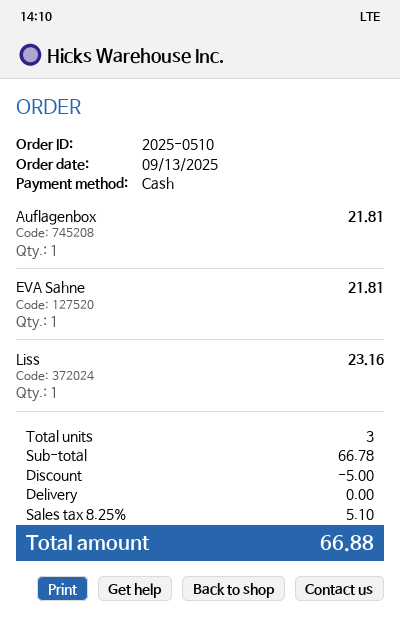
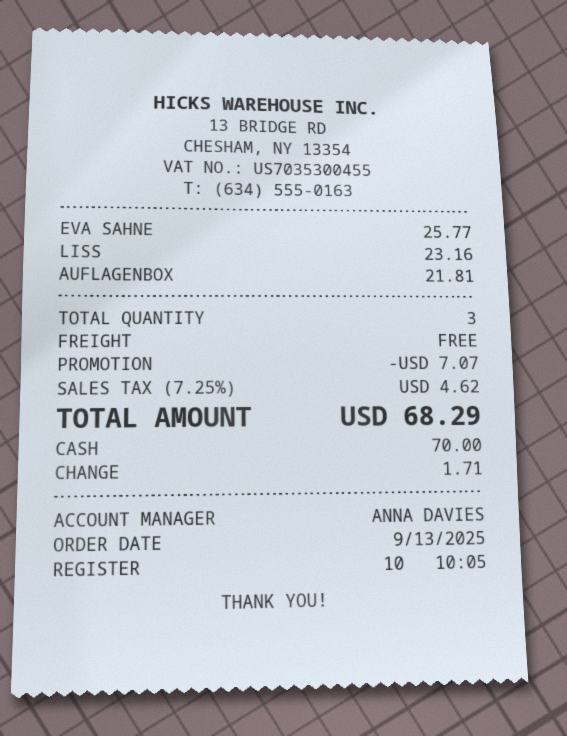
EVA Sahne: 1 for 21.81 -> 1 for 25.77
discount: 5.00 -> 7.07
tax: 8.25% = 5.10 -> 7.25% = 4.62
total: 66.88 -> 68.29

